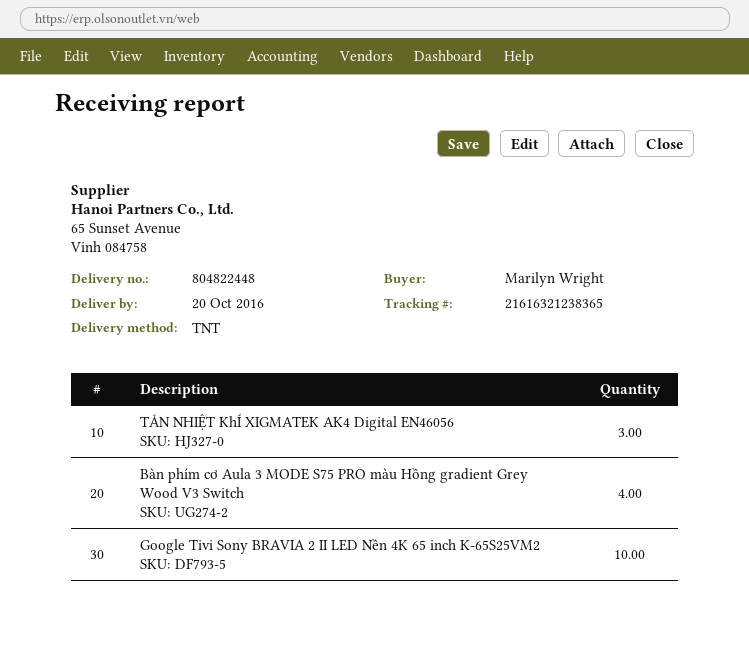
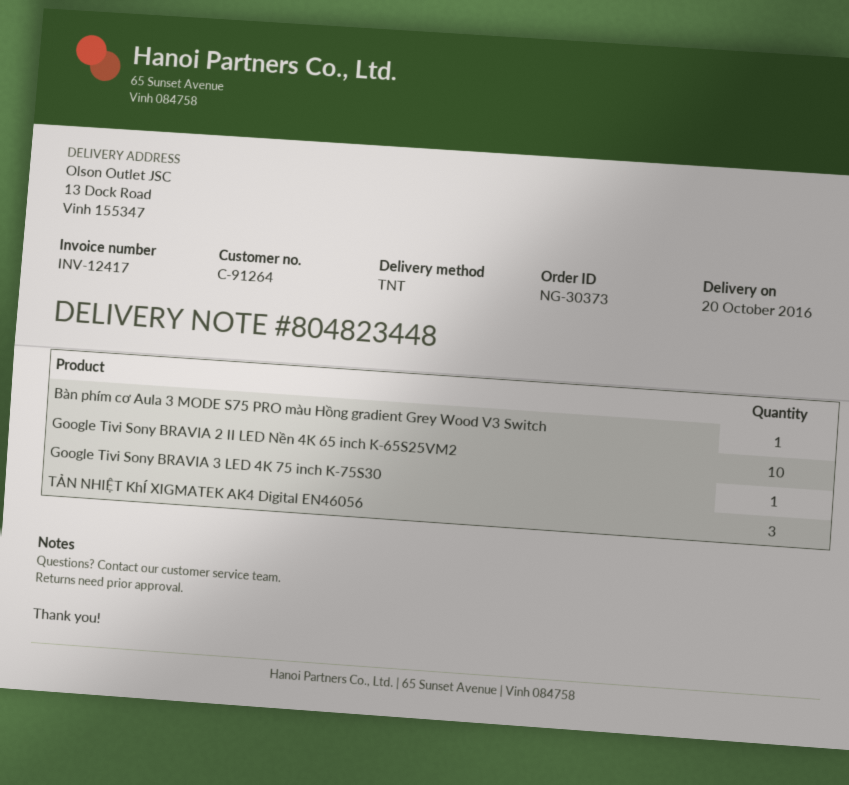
delivery note number: 804822448 -> 804823448
Bàn phím cơ Aula 3 MODE S75 PRO màu Hồng gradient Grey Wood V3 Switch: 4 -> 1
Google Tivi Sony BRAVIA 3 LED 4K 75 inch K-75S30: none -> 1

